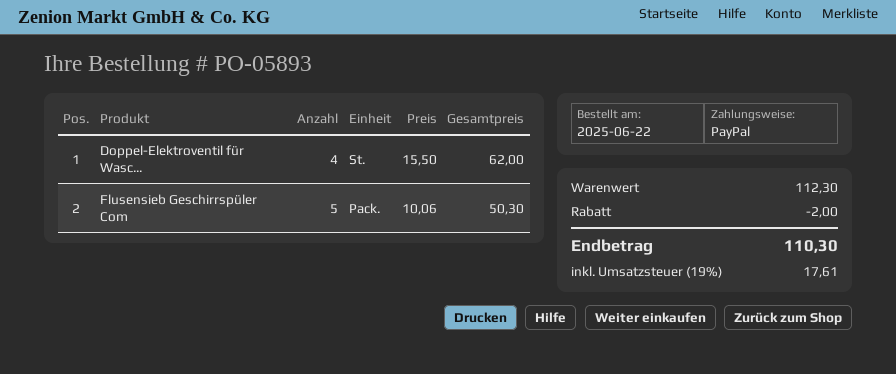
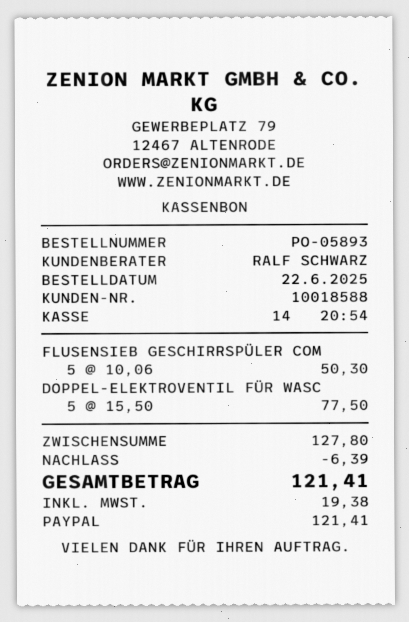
Doppel-Elektroventil für Wasc...: 4 x 15.50 = 62.00 -> 5 x 15.50 = 77.50
subtotal: 112.30 -> 127.80
discount: 2.00 -> 6.39
tax: 17.61 -> 19.38
total: 110.30 -> 121.41

